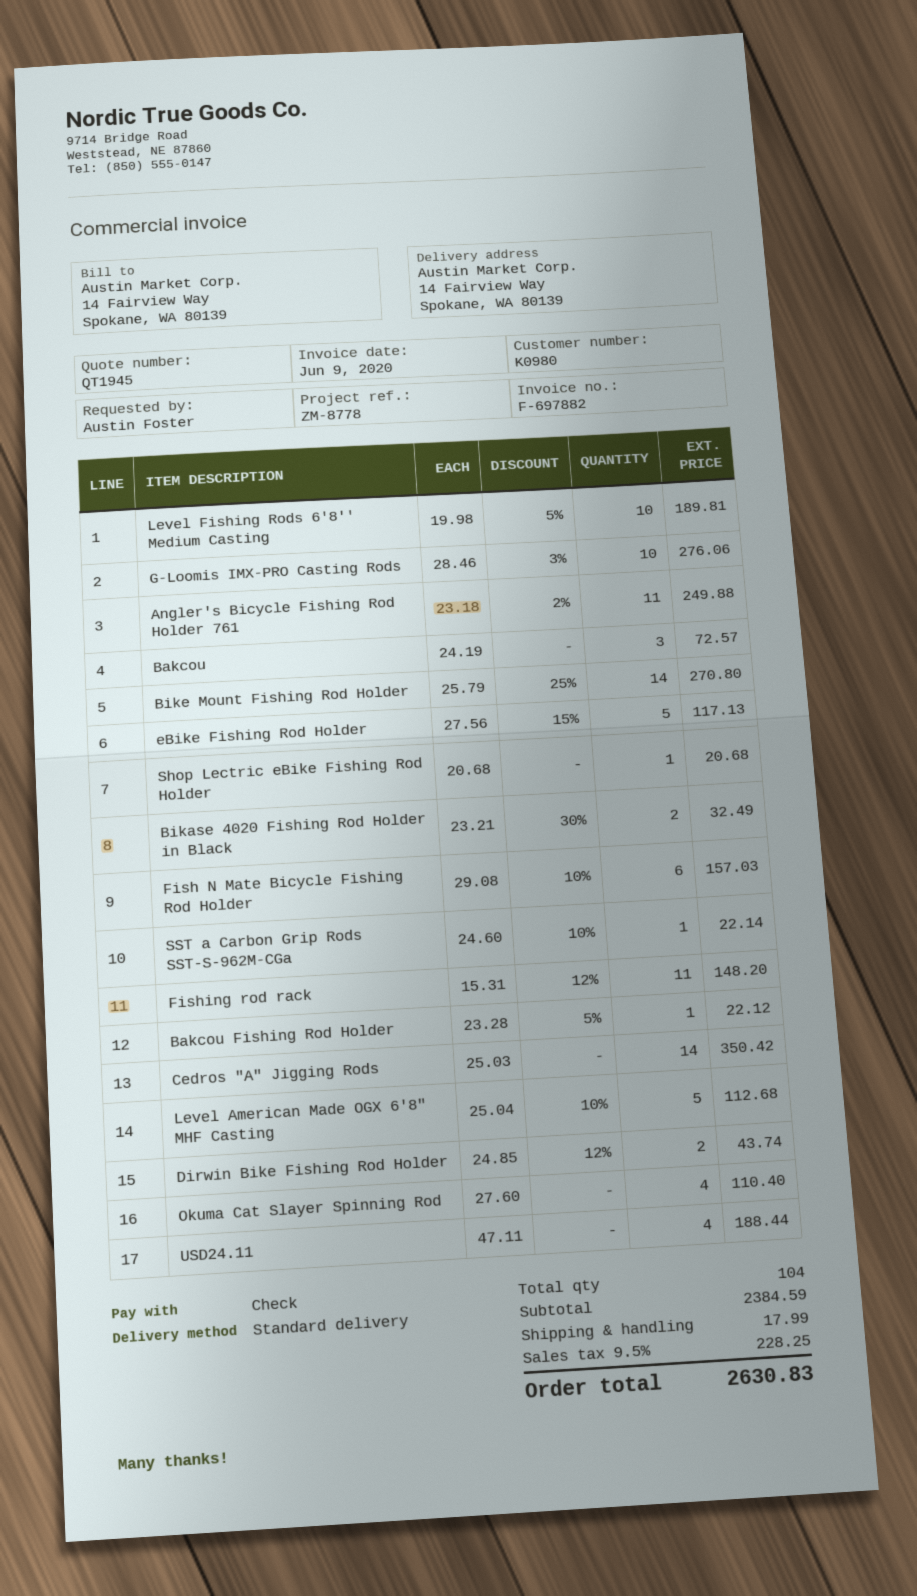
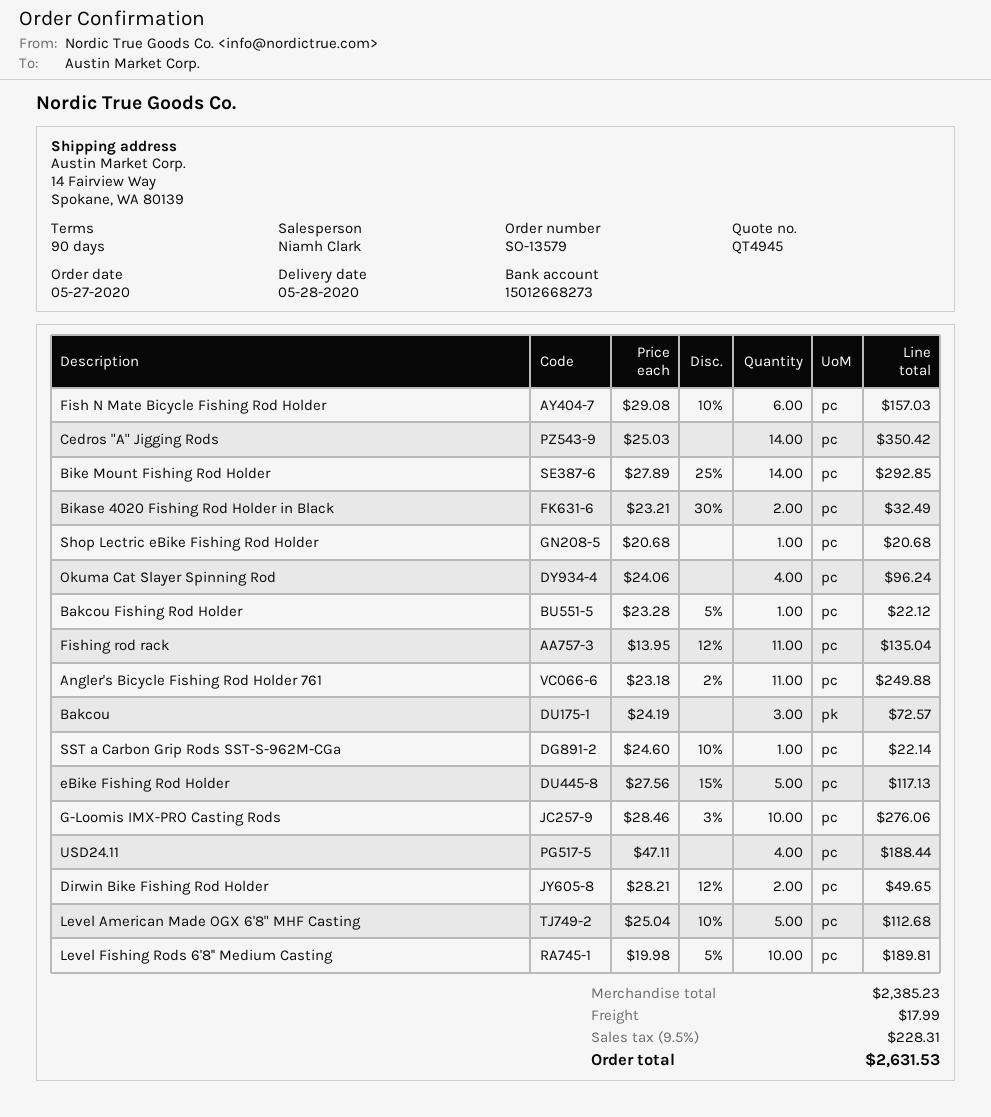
quote number: QT1945 -> QT4945
Bike Mount Fishing Rod Holder: 14 x 25.79 - 25% = 270.80 -> 14 x 27.89 - 25% = 292.85
Fishing rod rack: 11 x 15.31 - 12% = 148.20 -> 11 x 13.95 - 12% = 135.04
Dirwin Bike Fishing Rod Holder: 2 x 24.85 - 12% = 43.74 -> 2 x 28.21 - 12% = 49.65
Okuma Cat Slayer Spinning Rod: 4 x 27.60 = 110.40 -> 4 x 24.06 = 96.24
subtotal: 2384.59 -> 2385.23
tax: 9.5% = 228.25 -> 9.5% = 228.31
total: 2630.83 -> 2631.53

